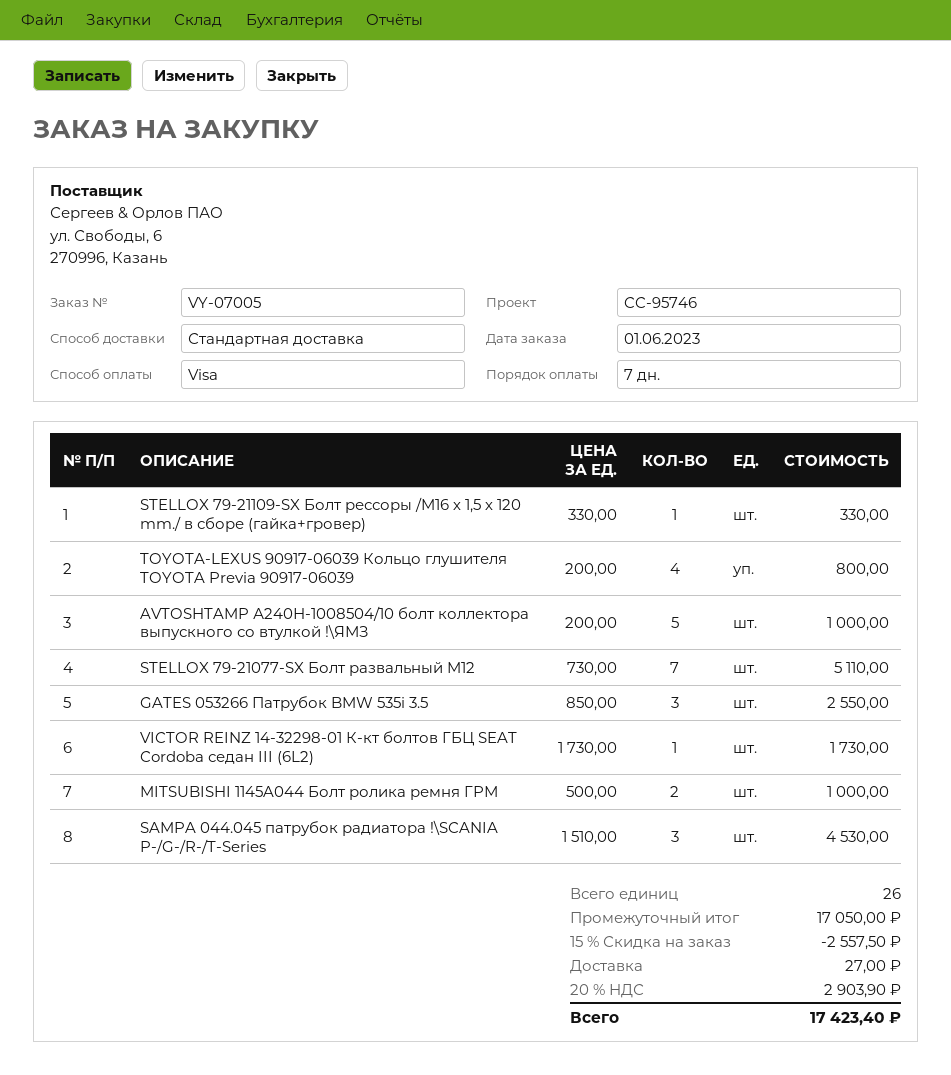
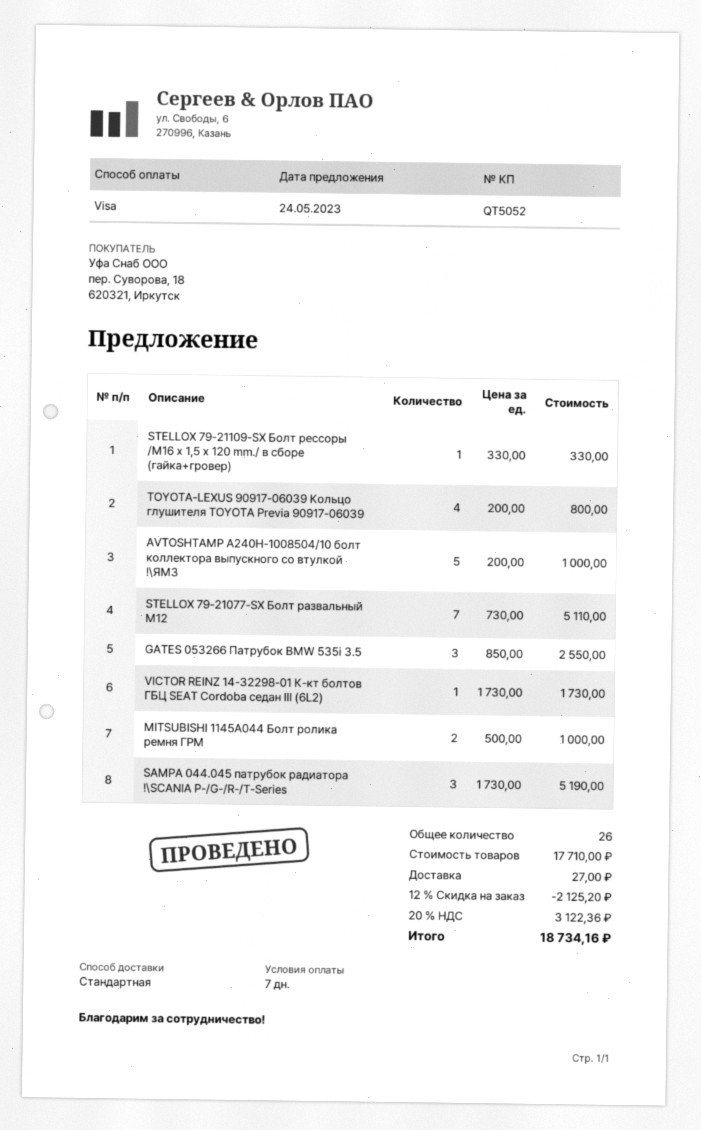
SAMPA 044.045 патрубок радиатора !\SCANIA P-/G-/R-/T-Series: 3 x 1510.00 = 4530.00 -> 3 x 1730.00 = 5190.00
subtotal: 17050.00 -> 17710.00
discount: 15% = 2557.50 -> 12% = 2125.20
tax: 20% = 2903.90 -> 20% = 3122.36
total: 17423.40 -> 18734.16

